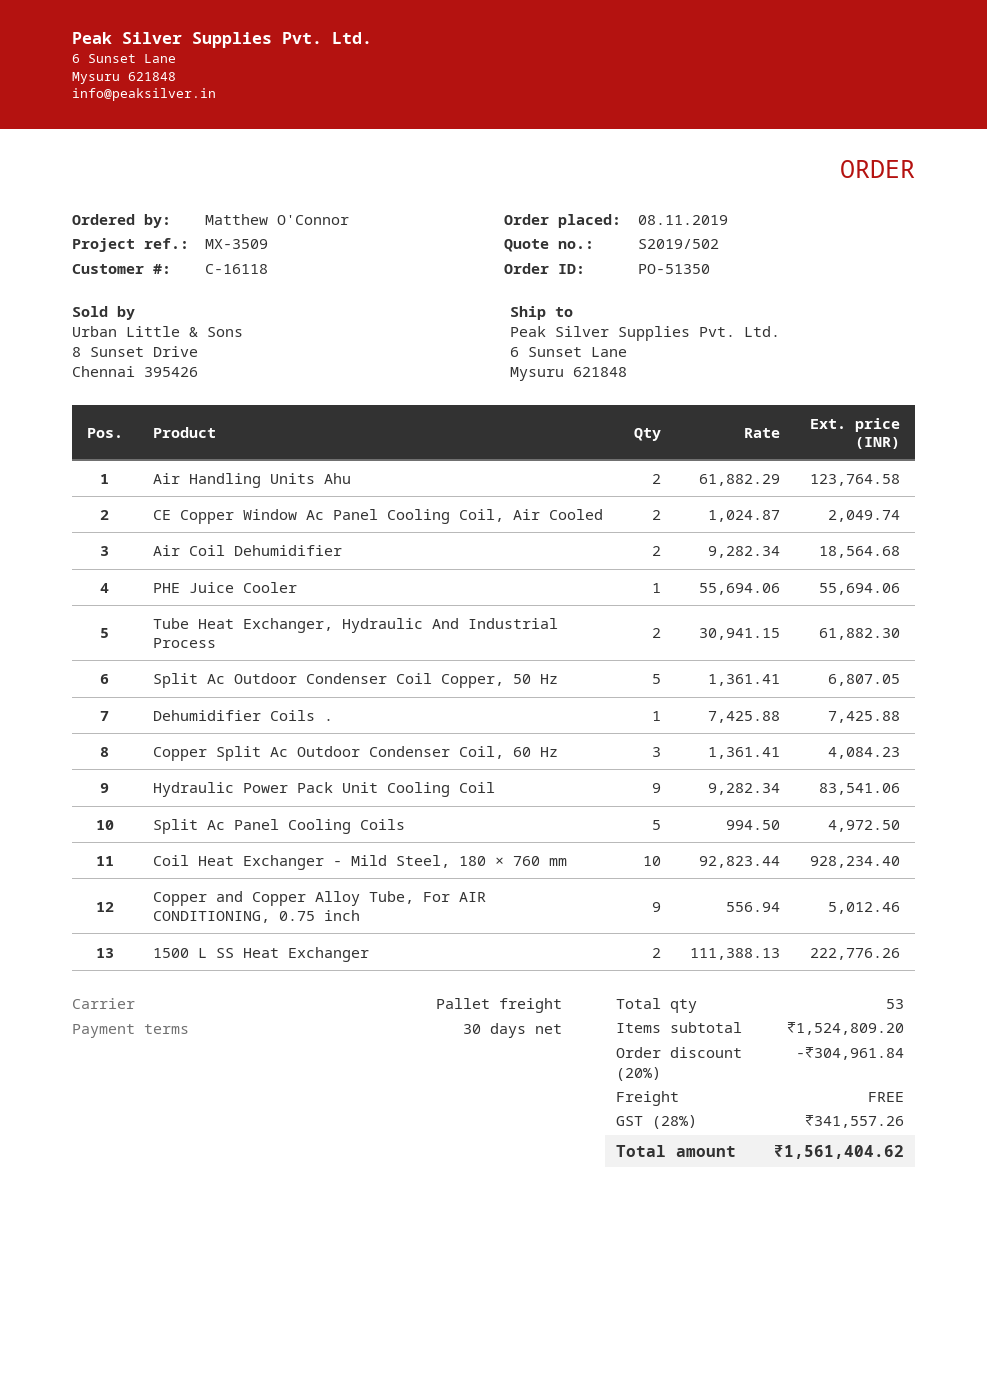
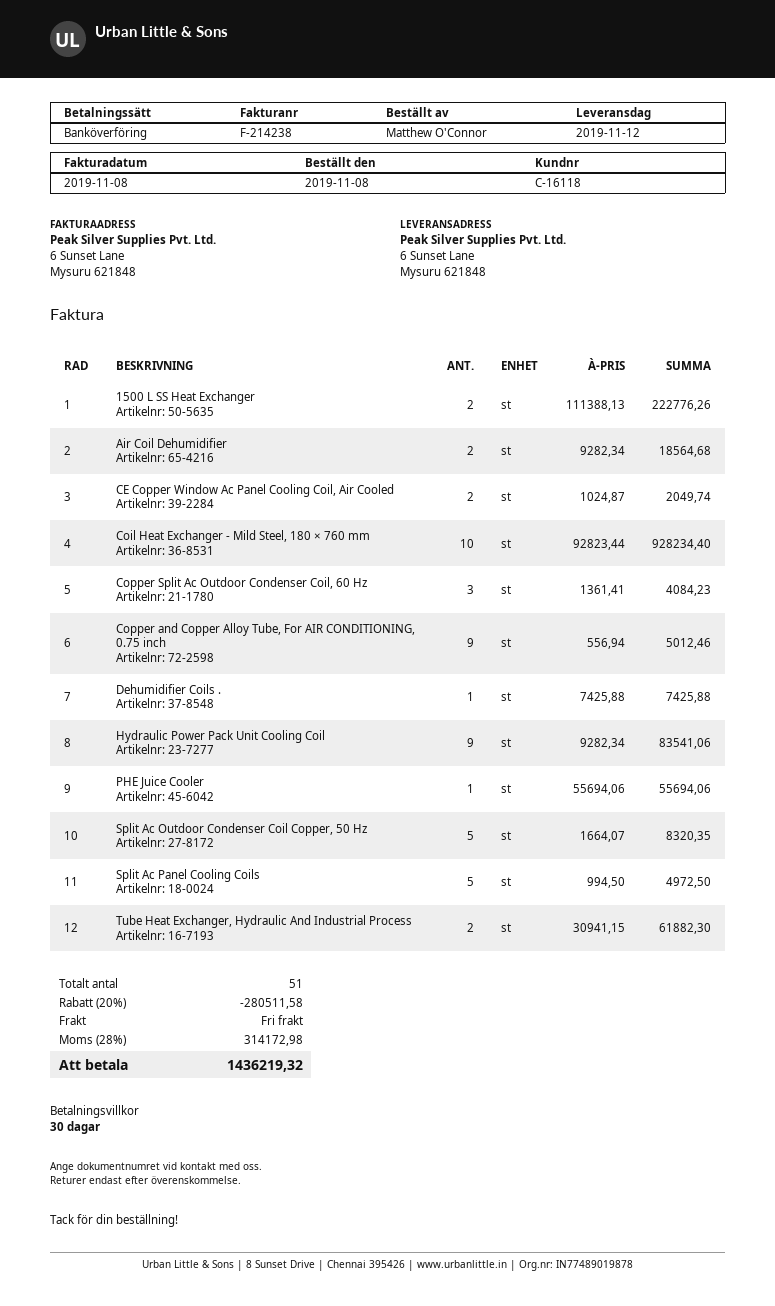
Air Handling Units Ahu: 2 x 61882.29 = 123764.58 -> none
Split Ac Outdoor Condenser Coil Copper, 50 Hz: 5 x 1361.41 = 6807.05 -> 5 x 1664.07 = 8320.35
total quantity: 53 -> 51
discount: 20% = 304961.84 -> 20% = 280511.58
tax: 28% = 341557.26 -> 28% = 314172.98
total: 1561404.62 -> 1436219.32

